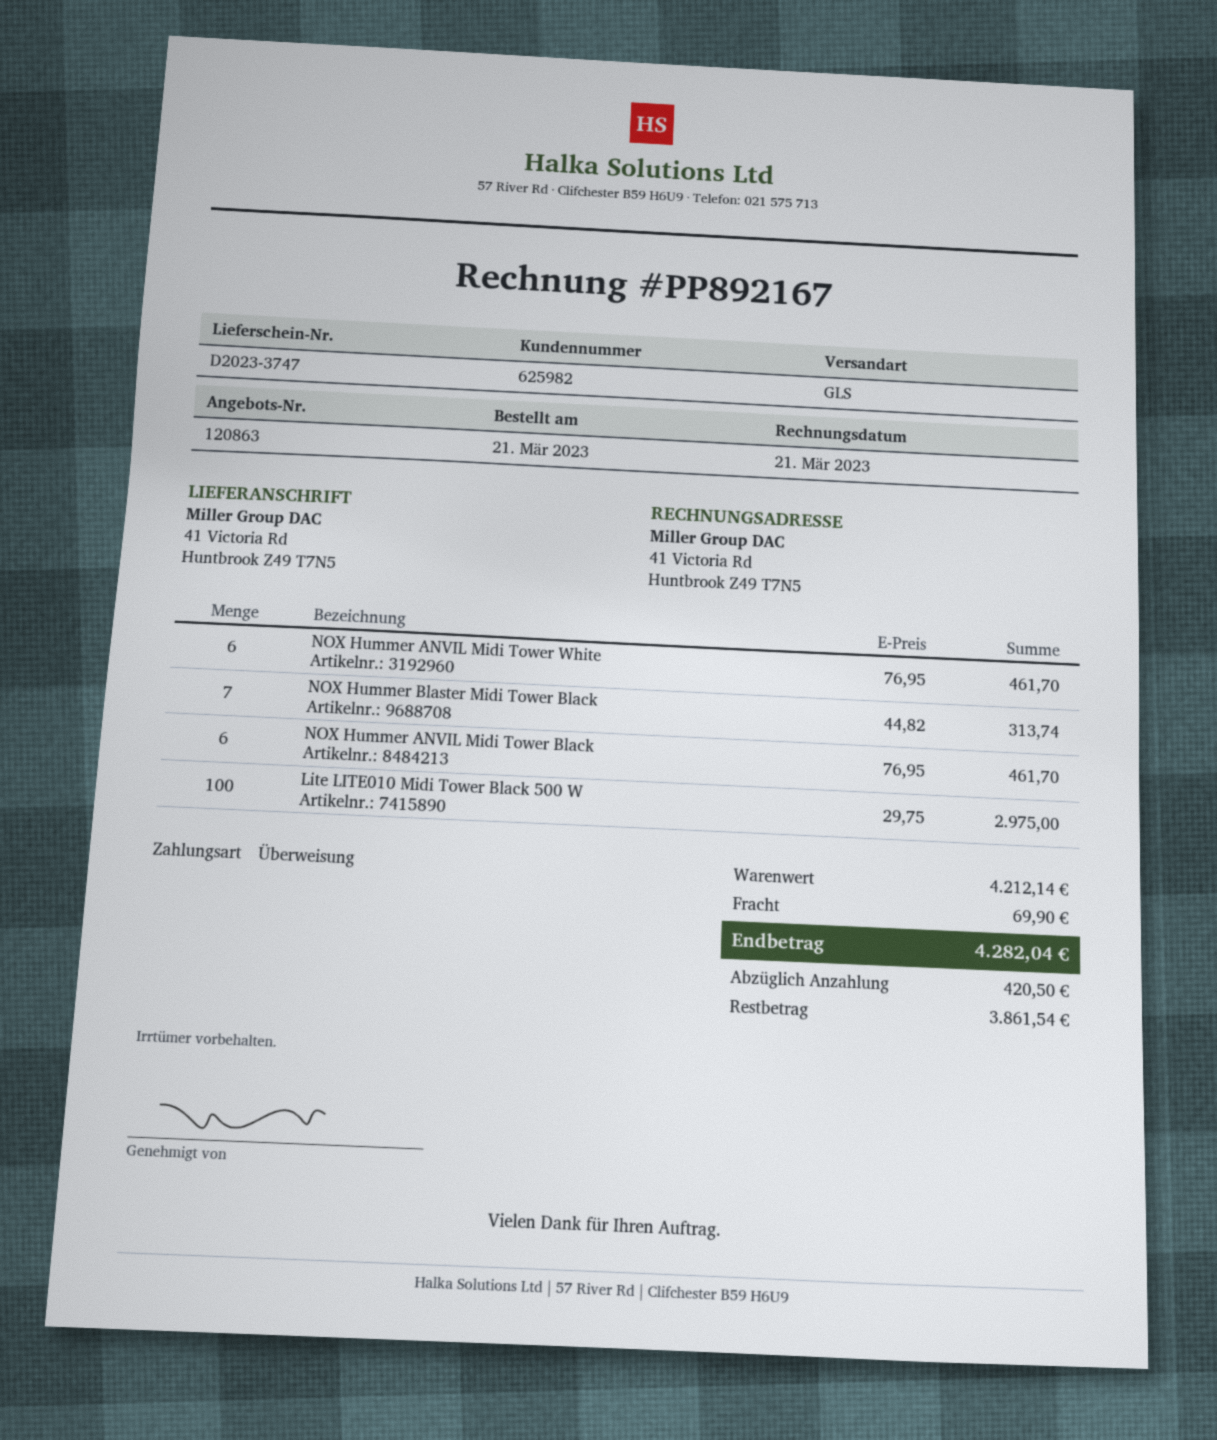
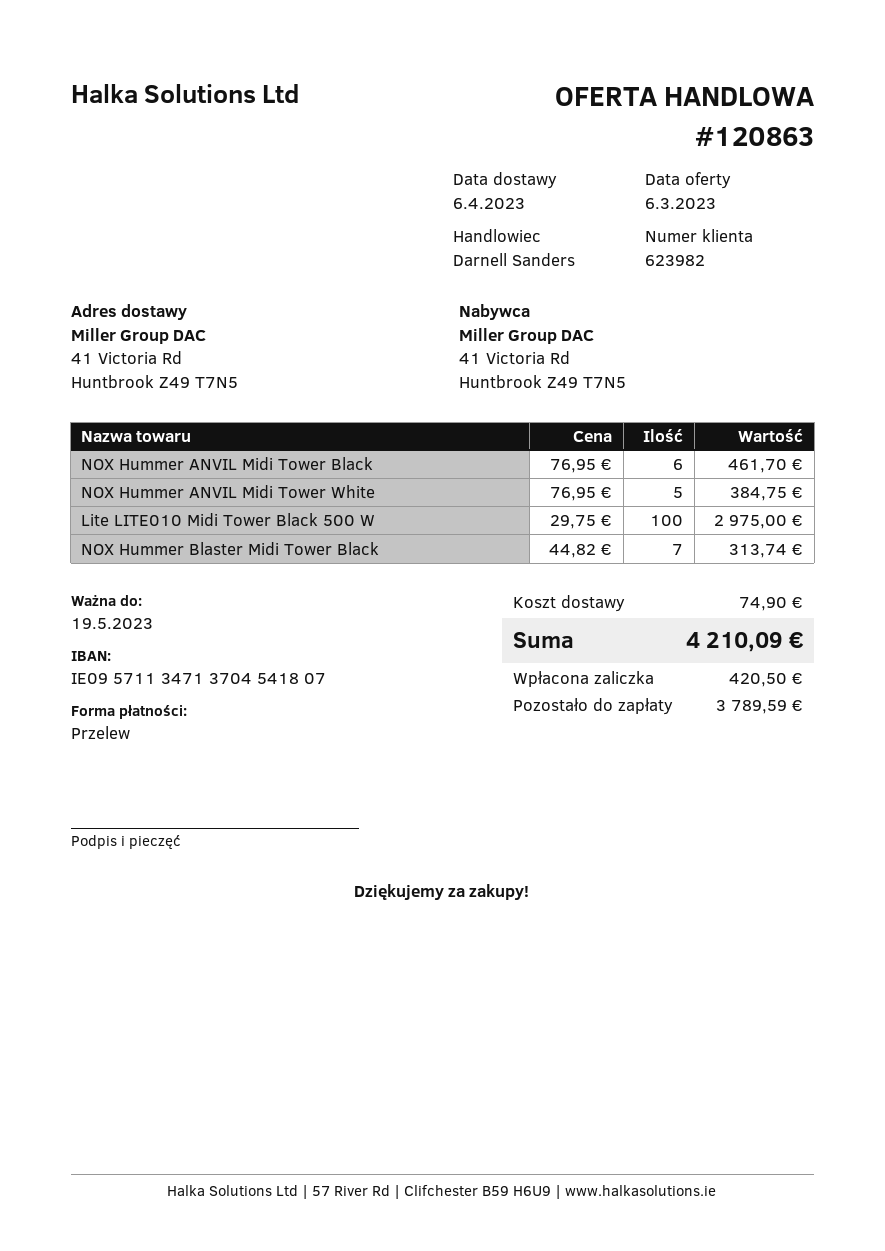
customer number: 625982 -> 623982
NOX Hummer ANVIL Midi Tower White: 6 x 76.95 = 461.70 -> 5 x 76.95 = 384.75
shipping: 69.90 -> 74.90
total: 4282.04 -> 4210.09
balance: 3861.54 -> 3789.59

